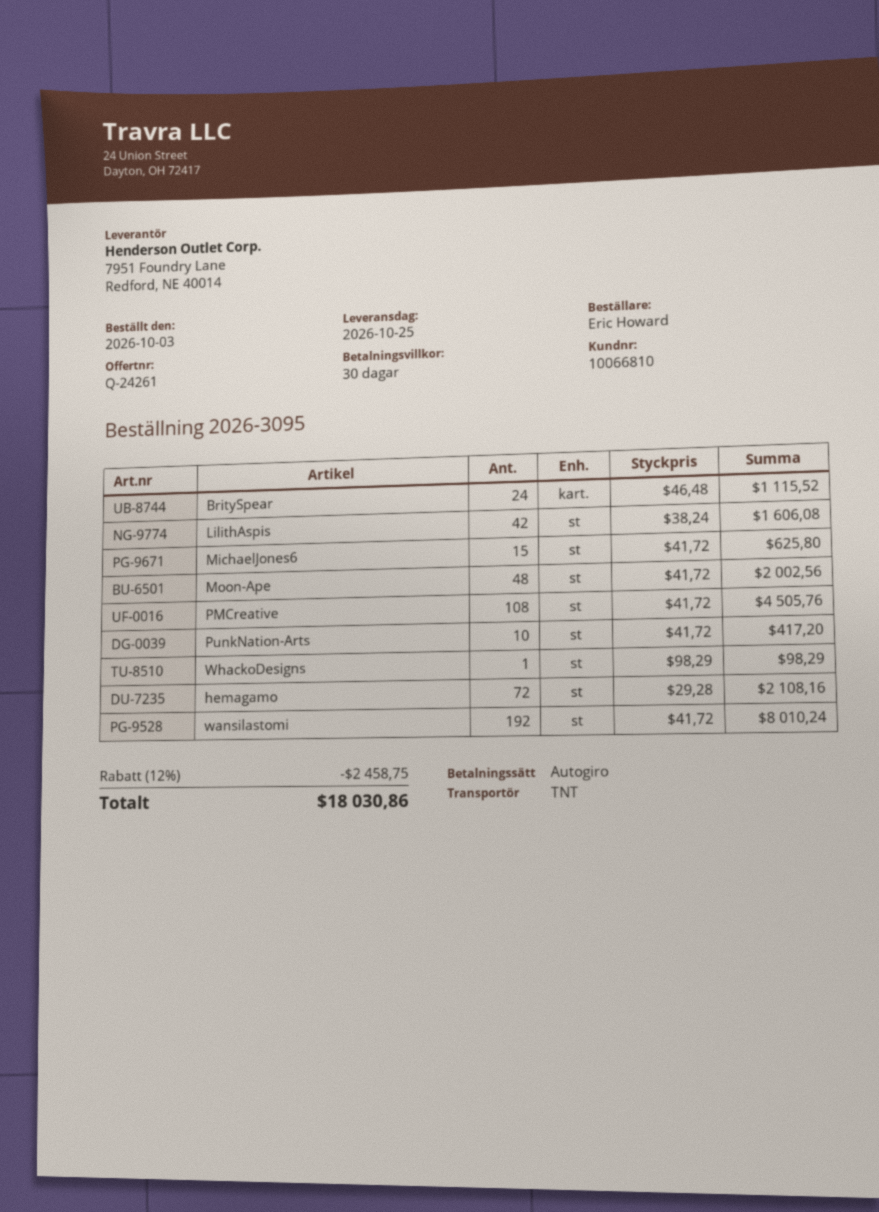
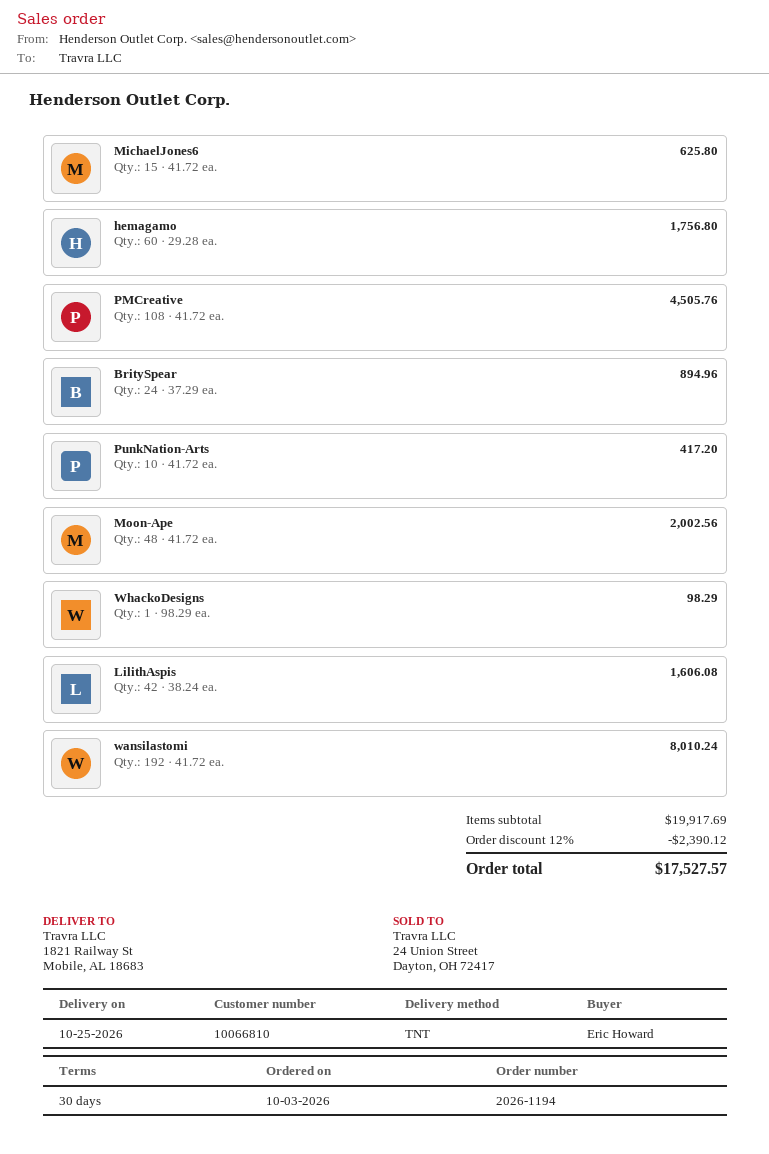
order number: 2026-3095 -> 2026-1194
BritySpear: 24 x 46.48 = 1115.52 -> 24 x 37.29 = 894.96
hemagamo: 72 x 29.28 = 2108.16 -> 60 x 29.28 = 1756.80
discount: 12% = 2458.75 -> 12% = 2390.12
total: 18030.86 -> 17527.57

